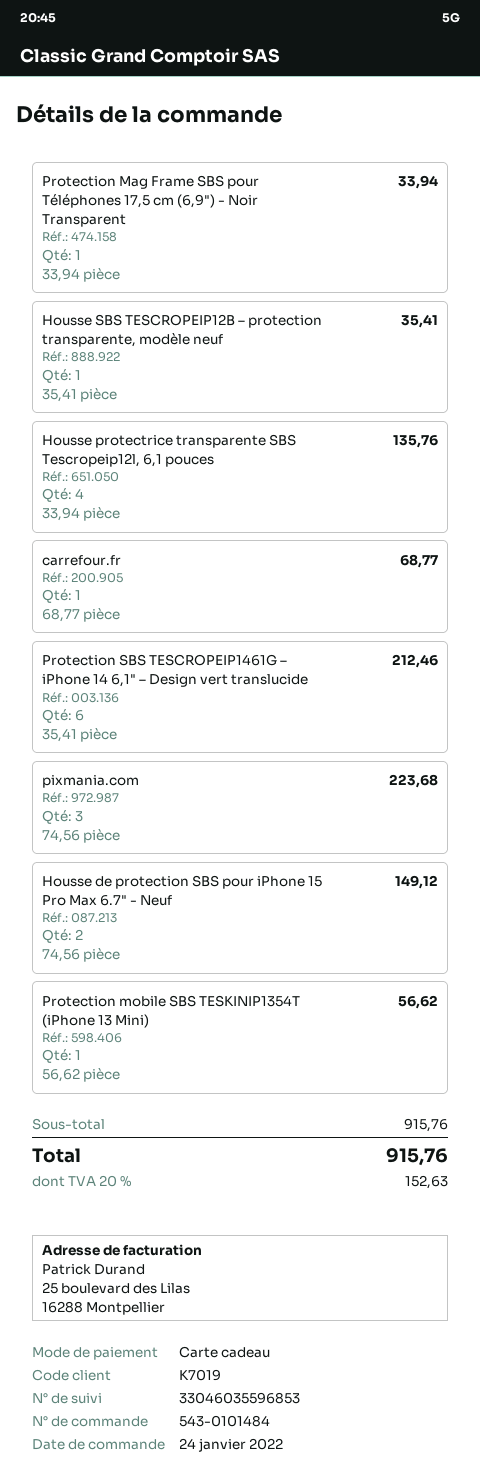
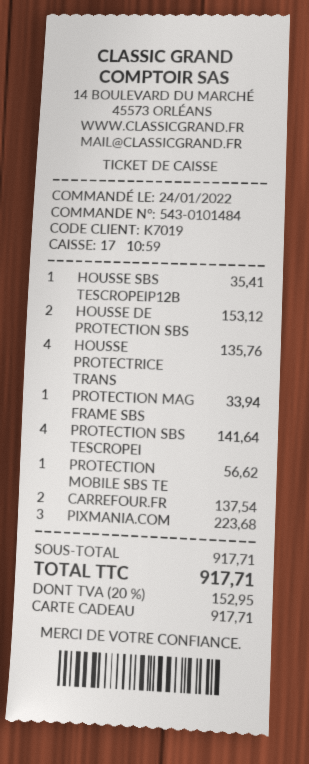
carrefour.fr: 1 for 68.77 -> 2 for 137.54
Protection SBS TESCROPEIP1461G – iPhone 14 6,1" – Design vert translucide: 6 for 212.46 -> 4 for 141.64
Housse de protection SBS pour iPhone 15 Pro Max 6.7" - Neuf: 2 for 149.12 -> 2 for 153.12
subtotal: 915.76 -> 917.71
tax: 20% = 152.63 -> 20% = 152.95
total: 915.76 -> 917.71

